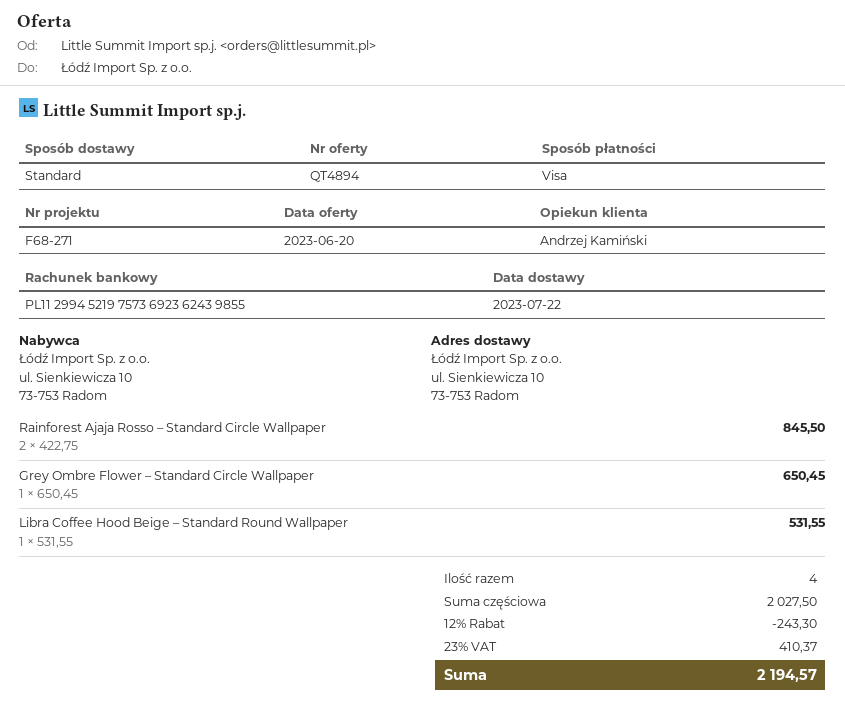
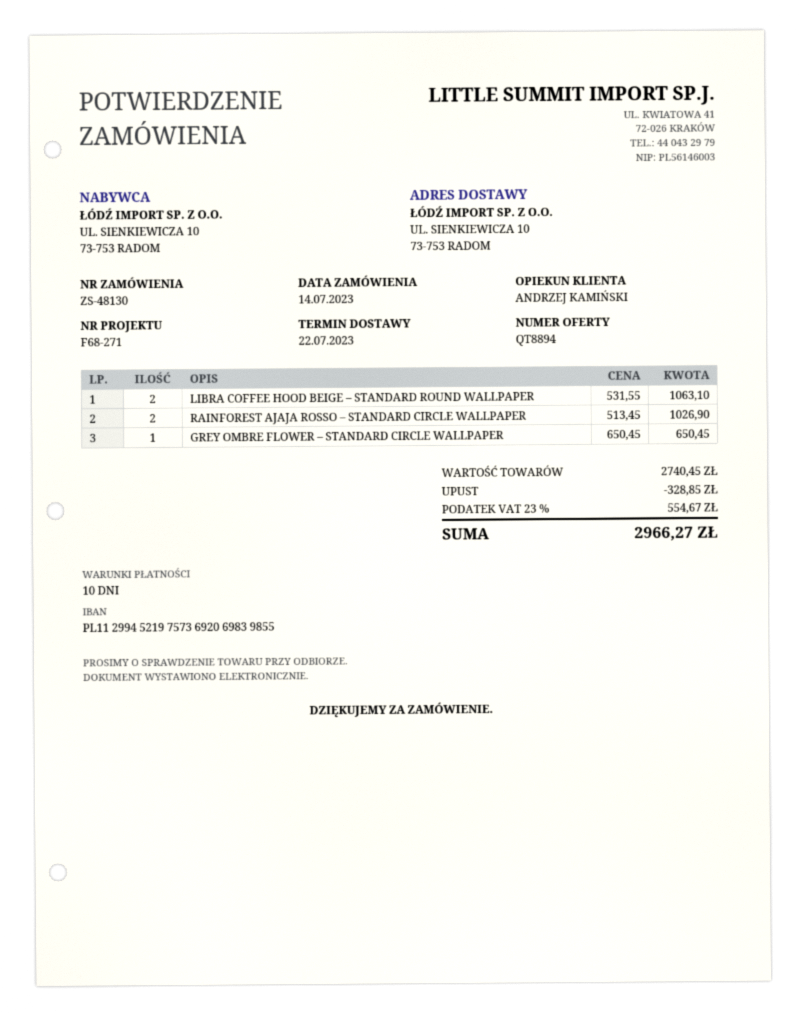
quote number: QT4894 -> QT8894
bank account: PL11299452197573692362439855 -> PL11299452197573692069839855
Rainforest Ajaja Rosso – Standard Circle Wallpaper: 2 x 422.75 = 845.50 -> 2 x 513.45 = 1026.90
Libra Coffee Hood Beige – Standard Round Wallpaper: 1 x 531.55 = 531.55 -> 2 x 531.55 = 1063.10
subtotal: 2027.50 -> 2740.45
discount: 243.30 -> 328.85
tax: 23% = 410.37 -> 23% = 554.67
total: 2194.57 -> 2966.27

